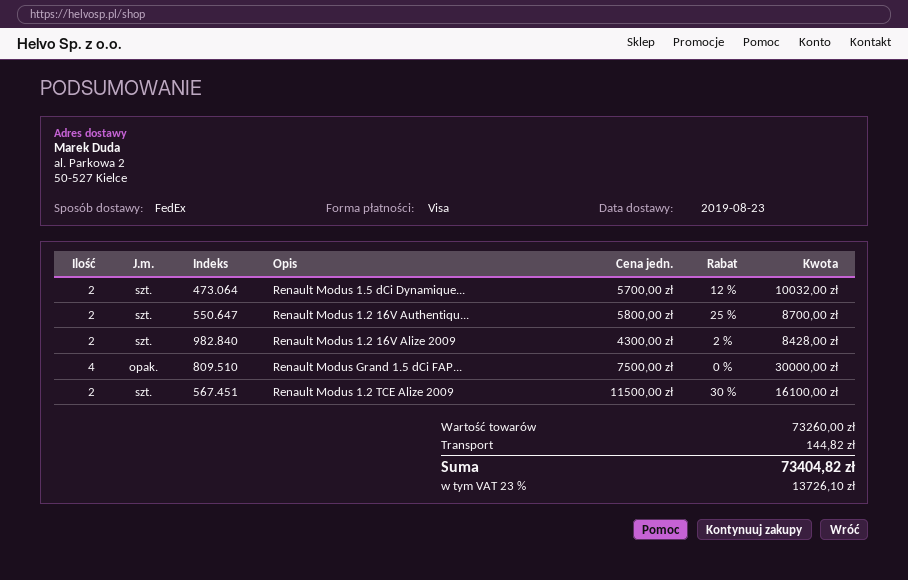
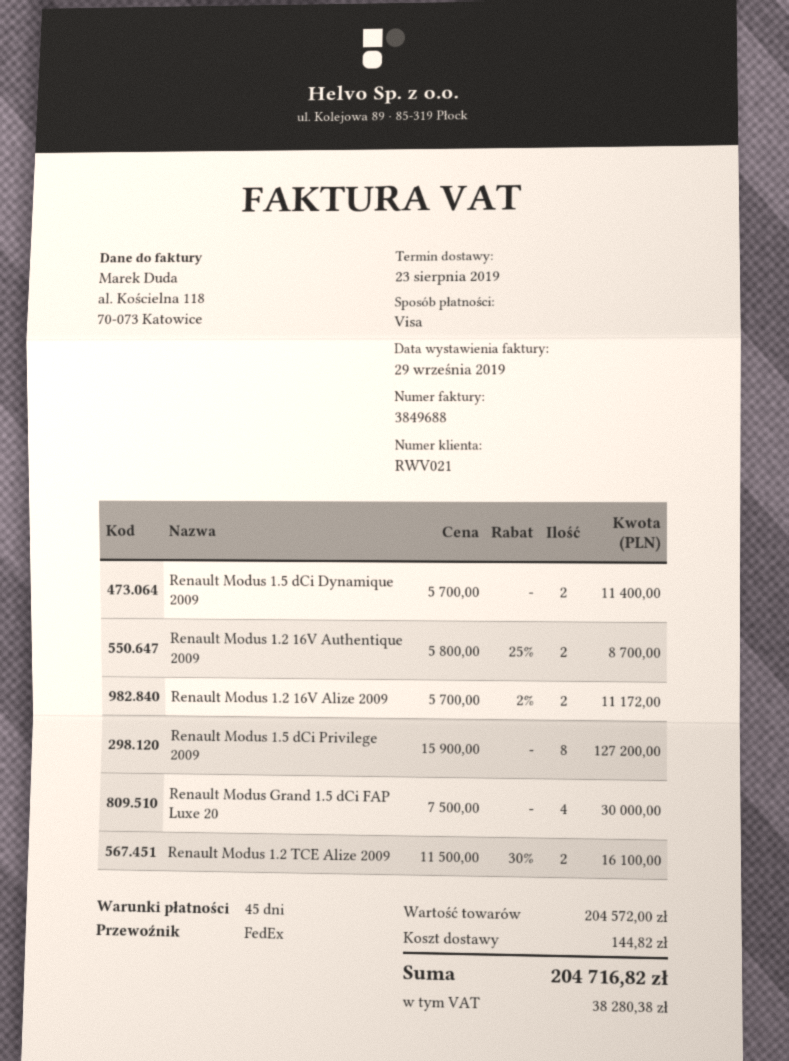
Renault Modus 1.5 dCi Dynamique...: 2 x 5700.00 - 12% = 10032.00 -> 2 x 5700.00 = 11400.00
Renault Modus 1.2 16V Alize 2009: 2 x 4300.00 - 2% = 8428.00 -> 2 x 5700.00 - 2% = 11172.00
Renault Modus 1.5 dCi Privilege 2009: none -> 8 x 15900.00 = 127200.00
subtotal: 73260.00 -> 204572.00
tax: 13726.10 -> 38280.38
total: 73404.82 -> 204716.82

